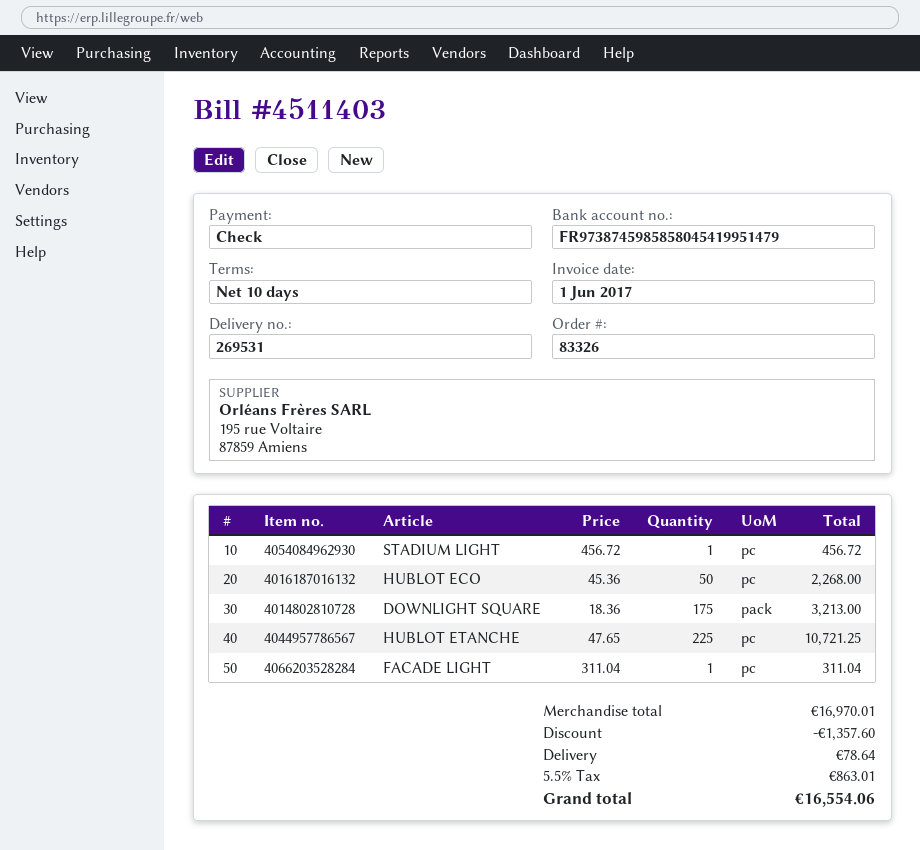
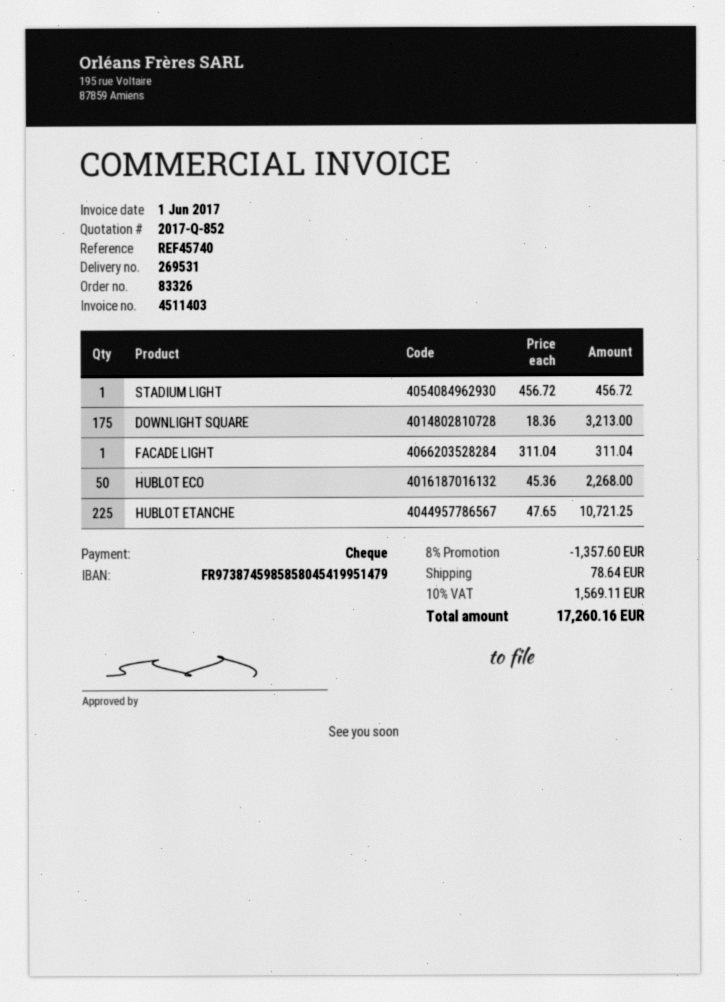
tax: 5.5% = 863.01 -> 10% = 1569.11
total: 16554.06 -> 17260.16

